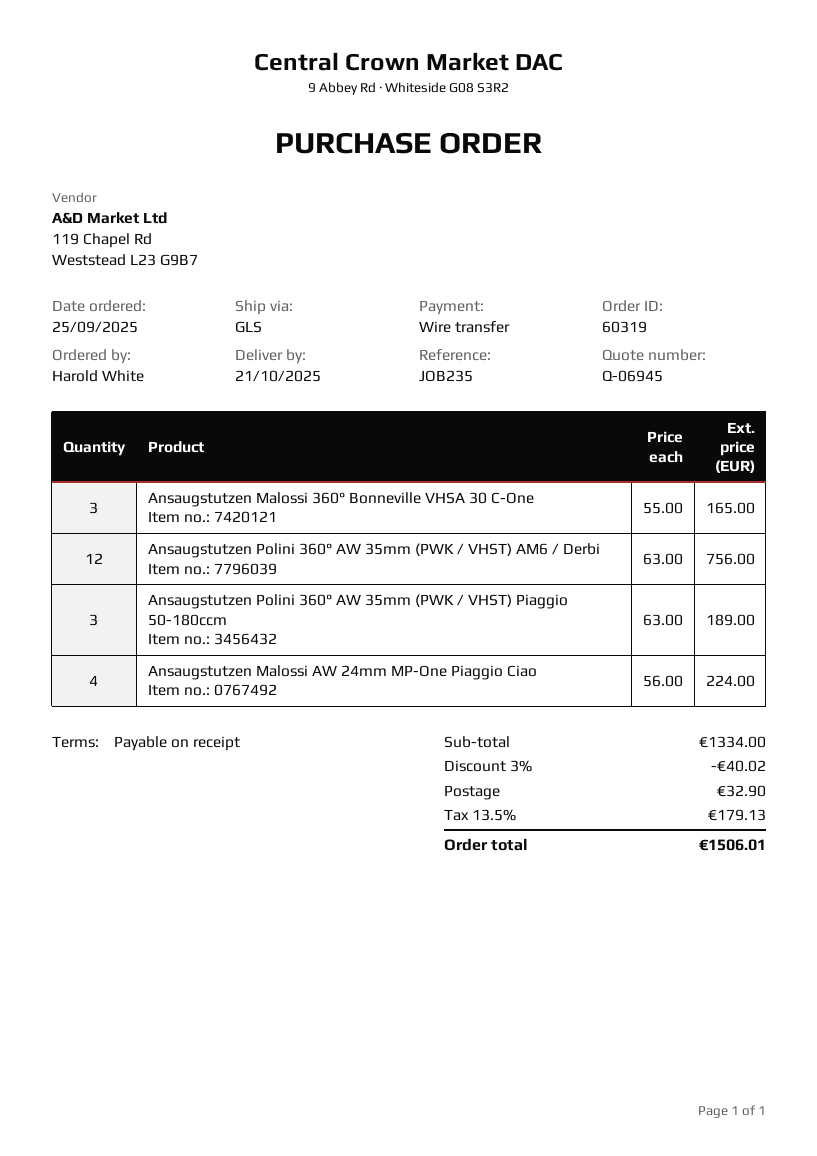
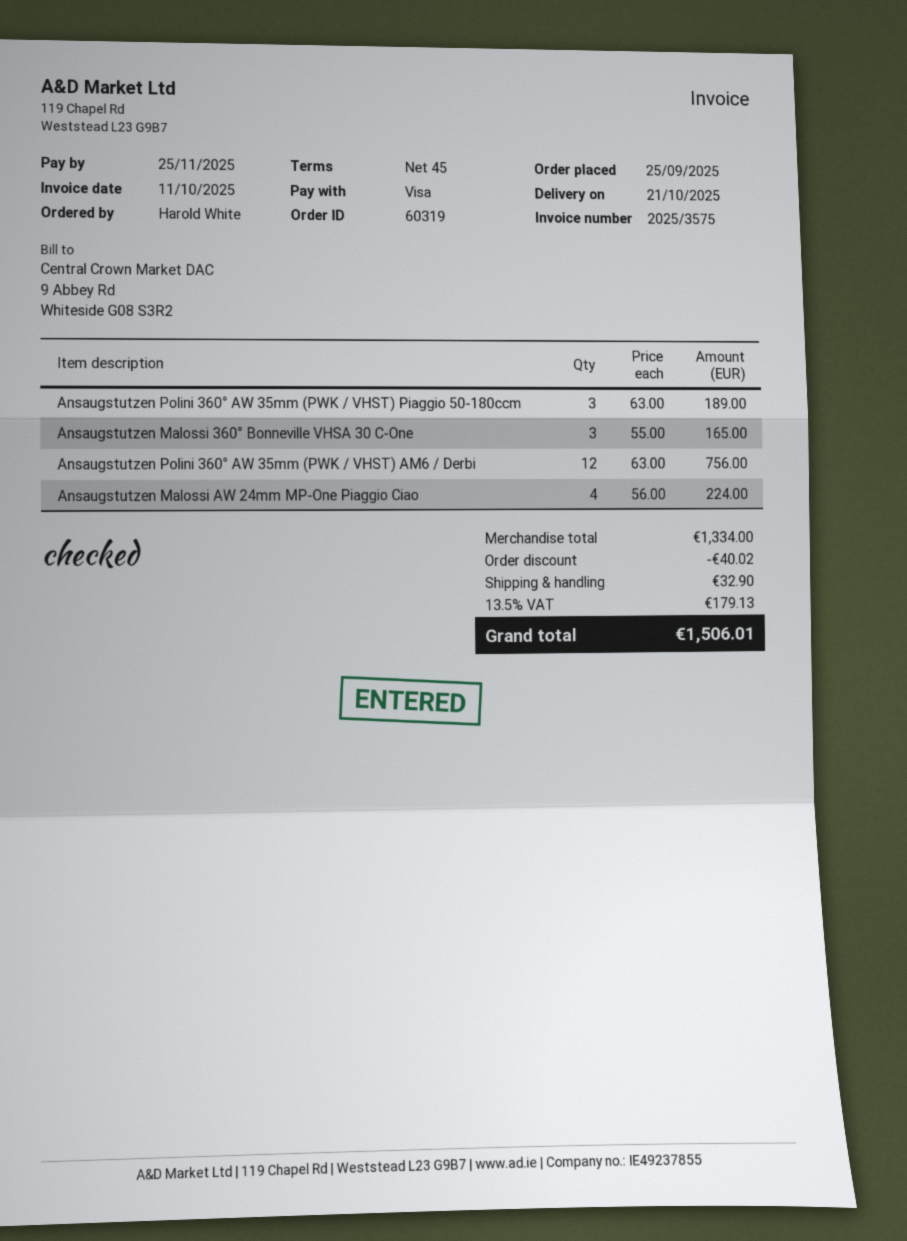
payment terms: on receipt -> 45 days
payment method: bank transfer -> Visa

